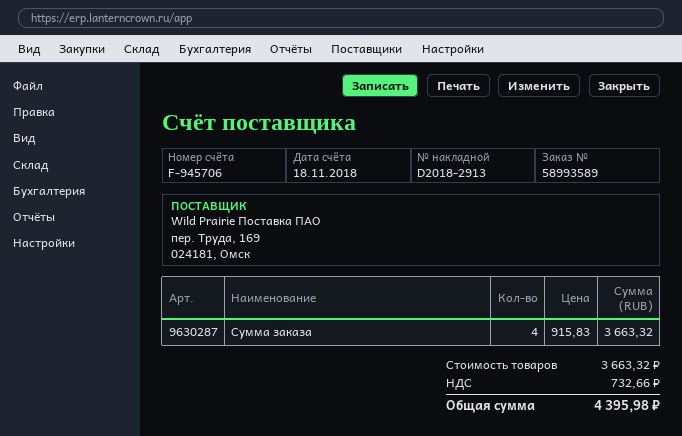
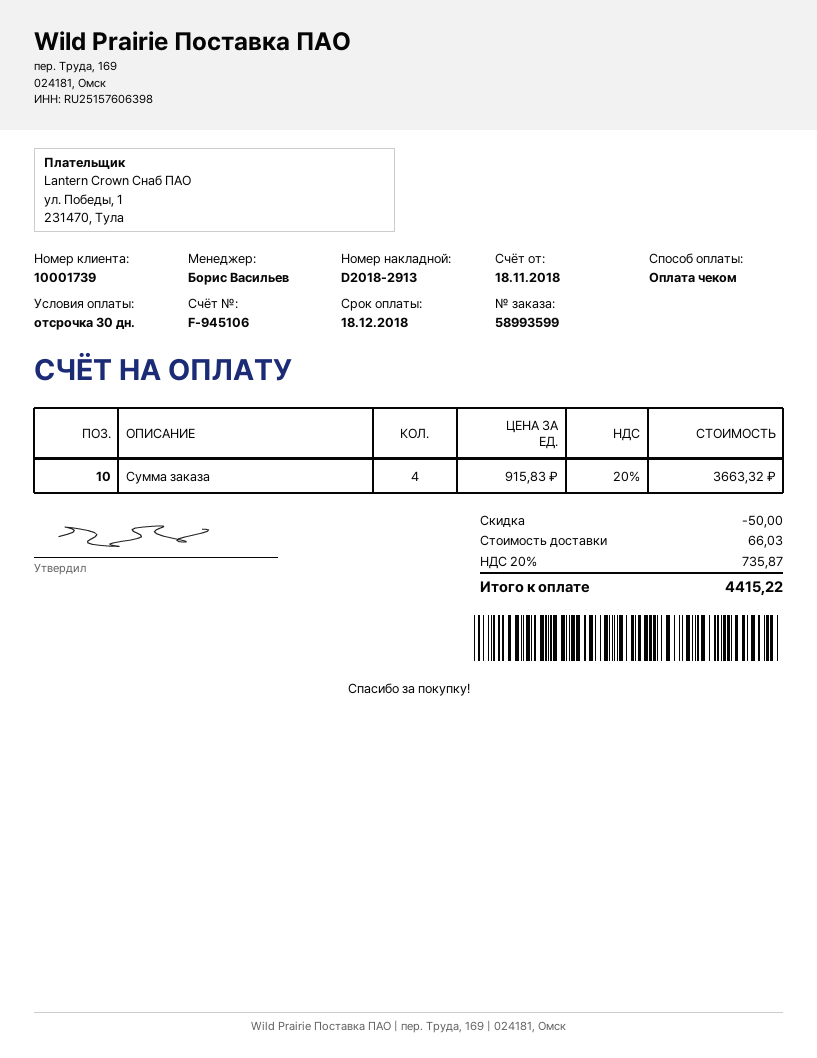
order number: 58993589 -> 58993599
invoice number: F-945706 -> F-945106
discount: none -> 50.00
shipping: none -> 66.03
tax: 732.66 -> 735.87
total: 4395.98 -> 4415.22

